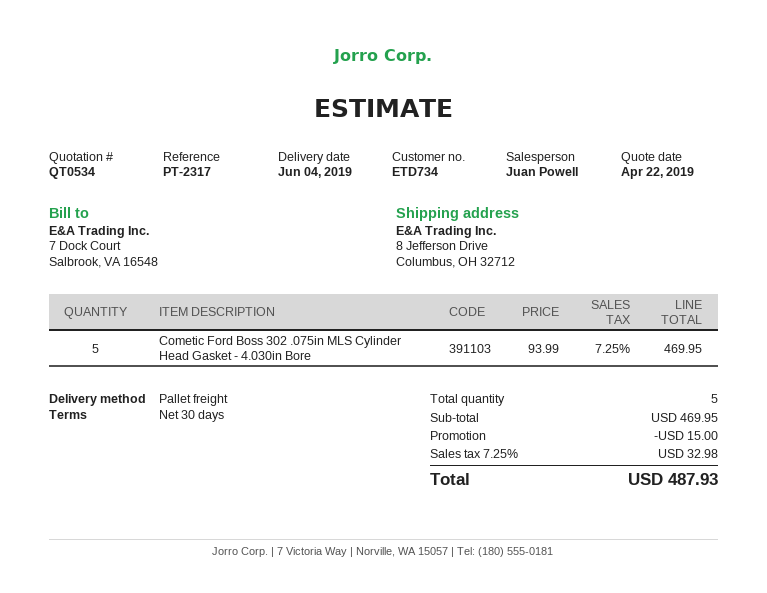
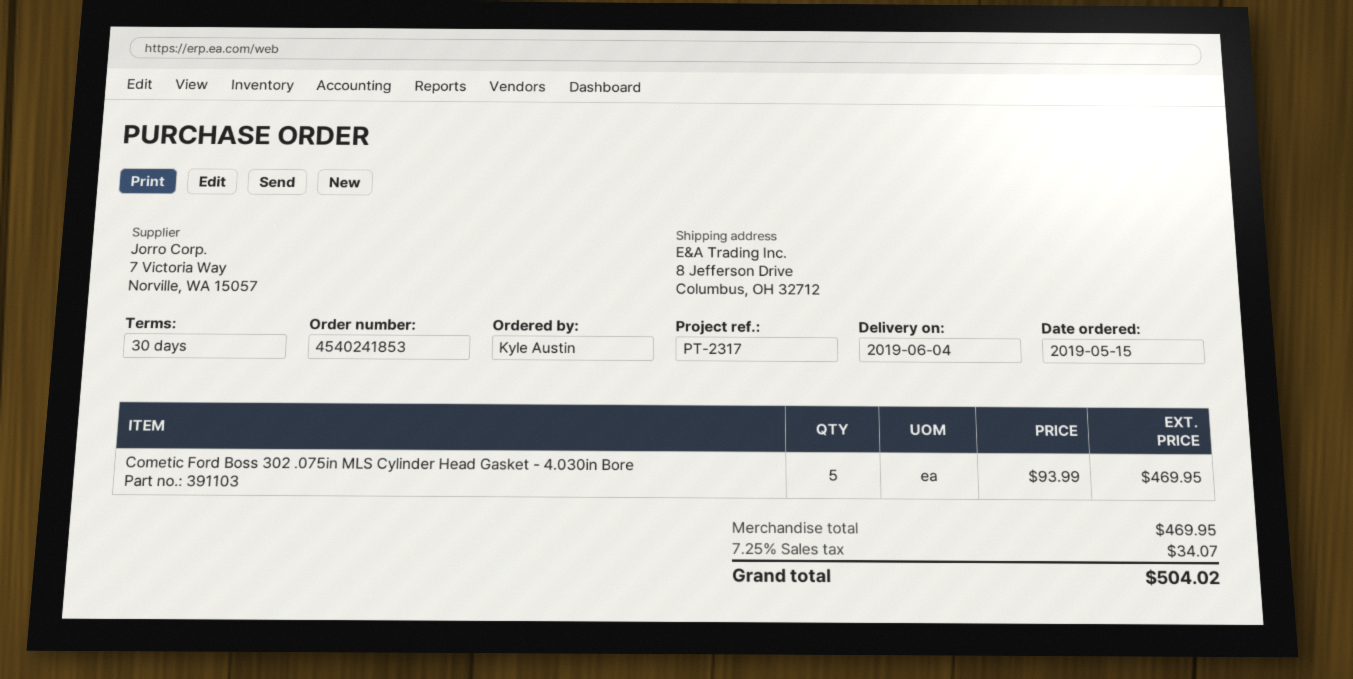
discount: 15.00 -> none
tax: 7.25% = 32.98 -> 7.25% = 34.07
total: 487.93 -> 504.02

